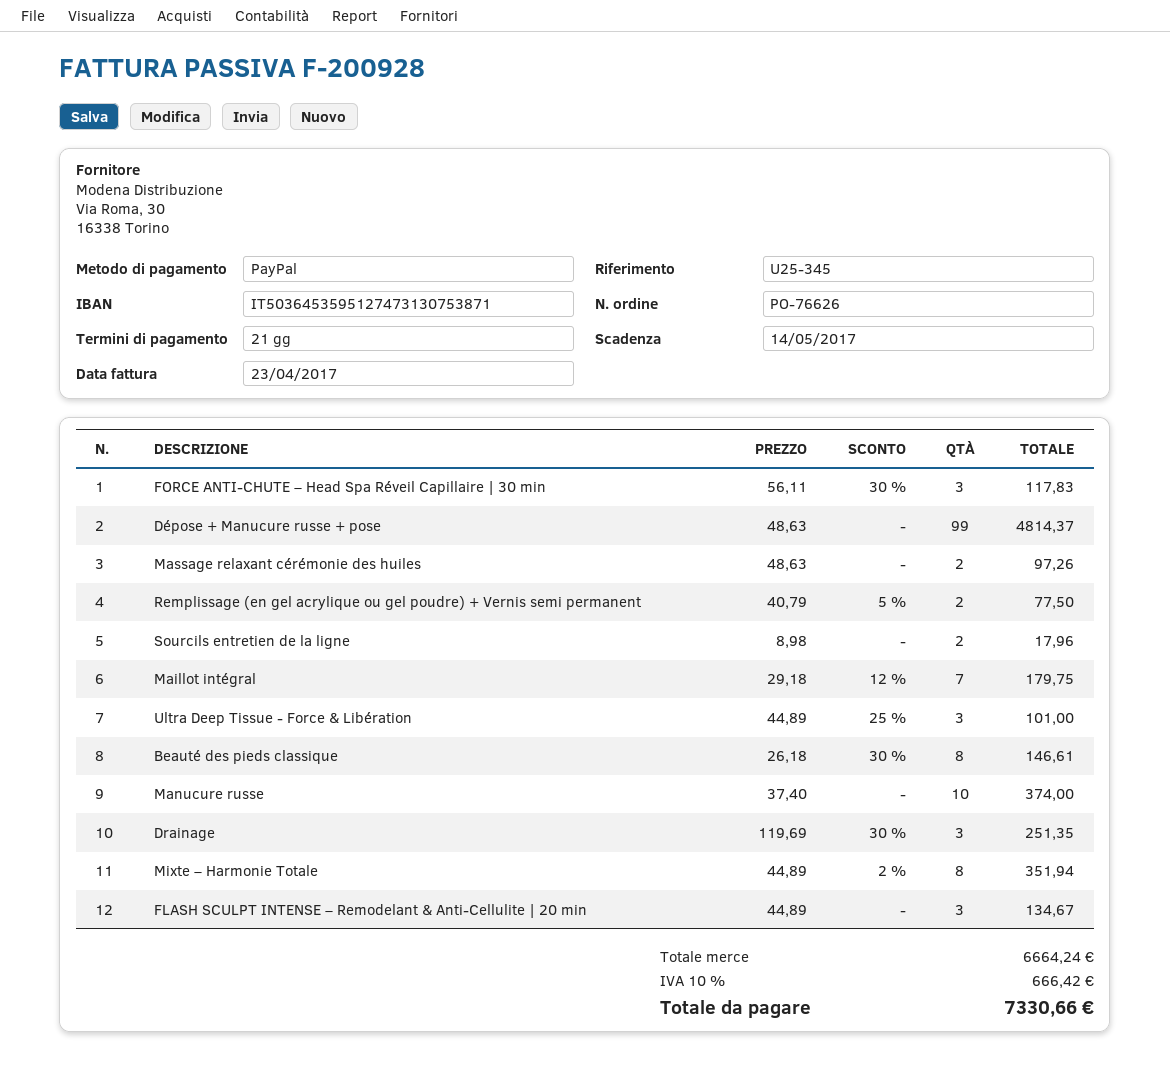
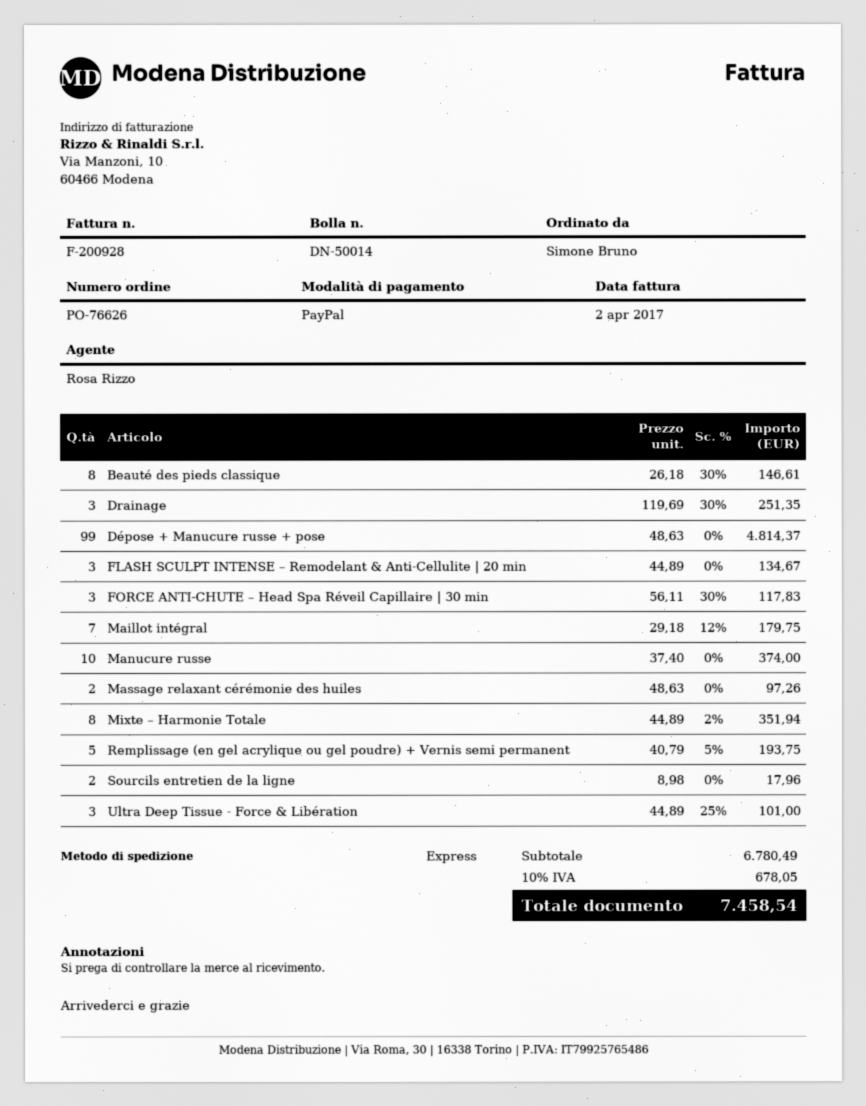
invoice date: 2017-04-23 -> 2017-04-02
Remplissage (en gel acrylique ou gel poudre) + Vernis semi permanent: 2 x 40.79 - 5% = 77.50 -> 5 x 40.79 - 5% = 193.75
subtotal: 6664.24 -> 6780.49
tax: 10% = 666.42 -> 10% = 678.05
total: 7330.66 -> 7458.54

